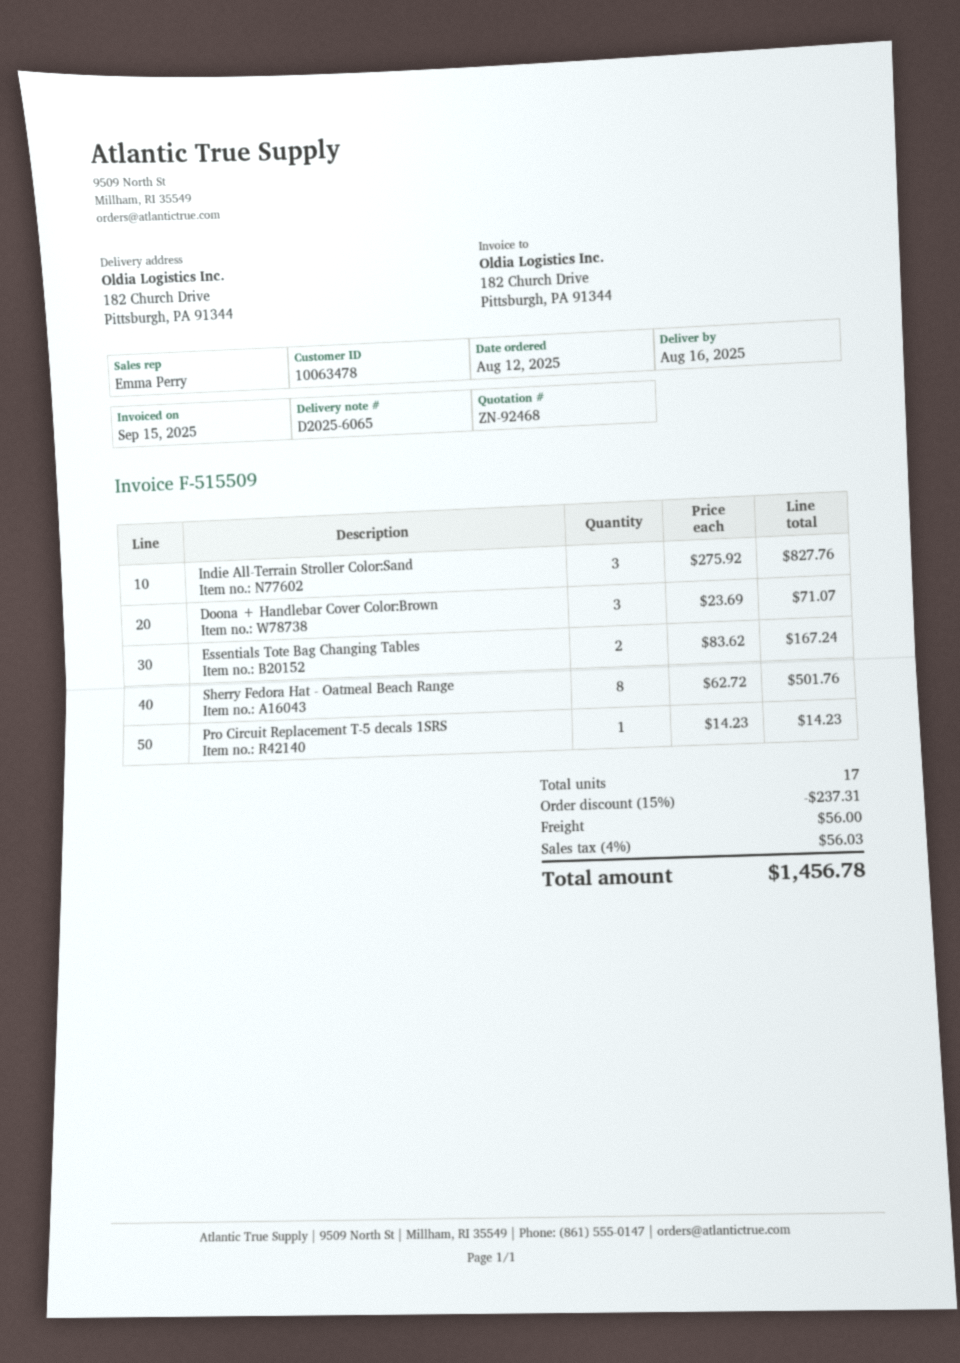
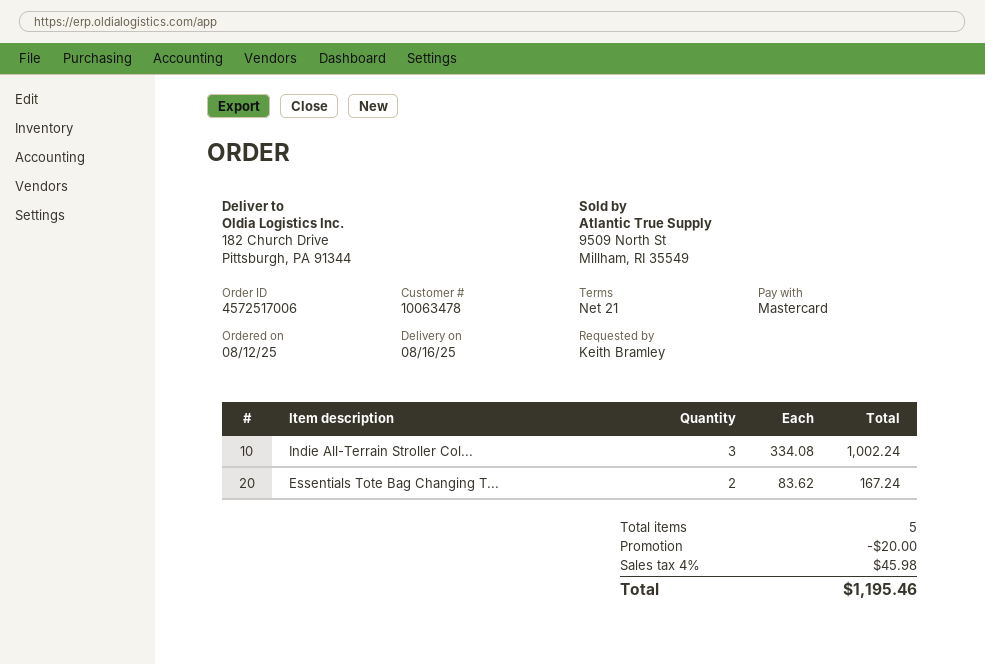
Indie All-Terrain Stroller Color:Sand: 3 x 275.92 = 827.76 -> 3 x 334.08 = 1002.24
Doona + Handlebar Cover Color:Brown: 3 x 23.69 = 71.07 -> none
Sherry Fedora Hat - Oatmeal Beach Range: 8 x 62.72 = 501.76 -> none
Pro Circuit Replacement T-5 decals 1SRS: 1 x 14.23 = 14.23 -> none
total quantity: 17 -> 5
discount: 237.31 -> 20.00
shipping: 56.00 -> none
tax: 4% = 56.03 -> 4% = 45.98
total: 1456.78 -> 1195.46

